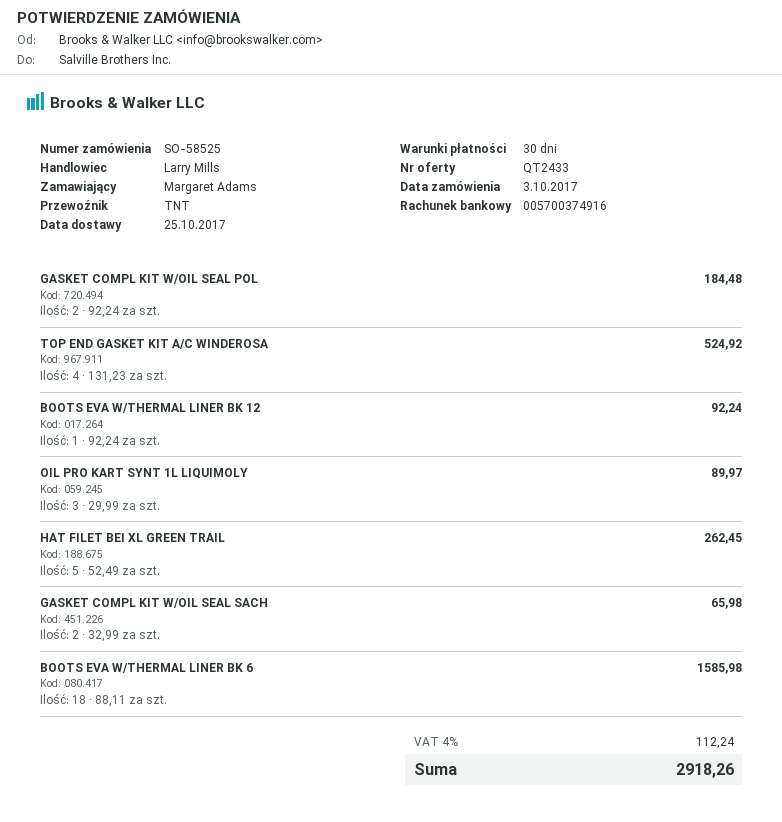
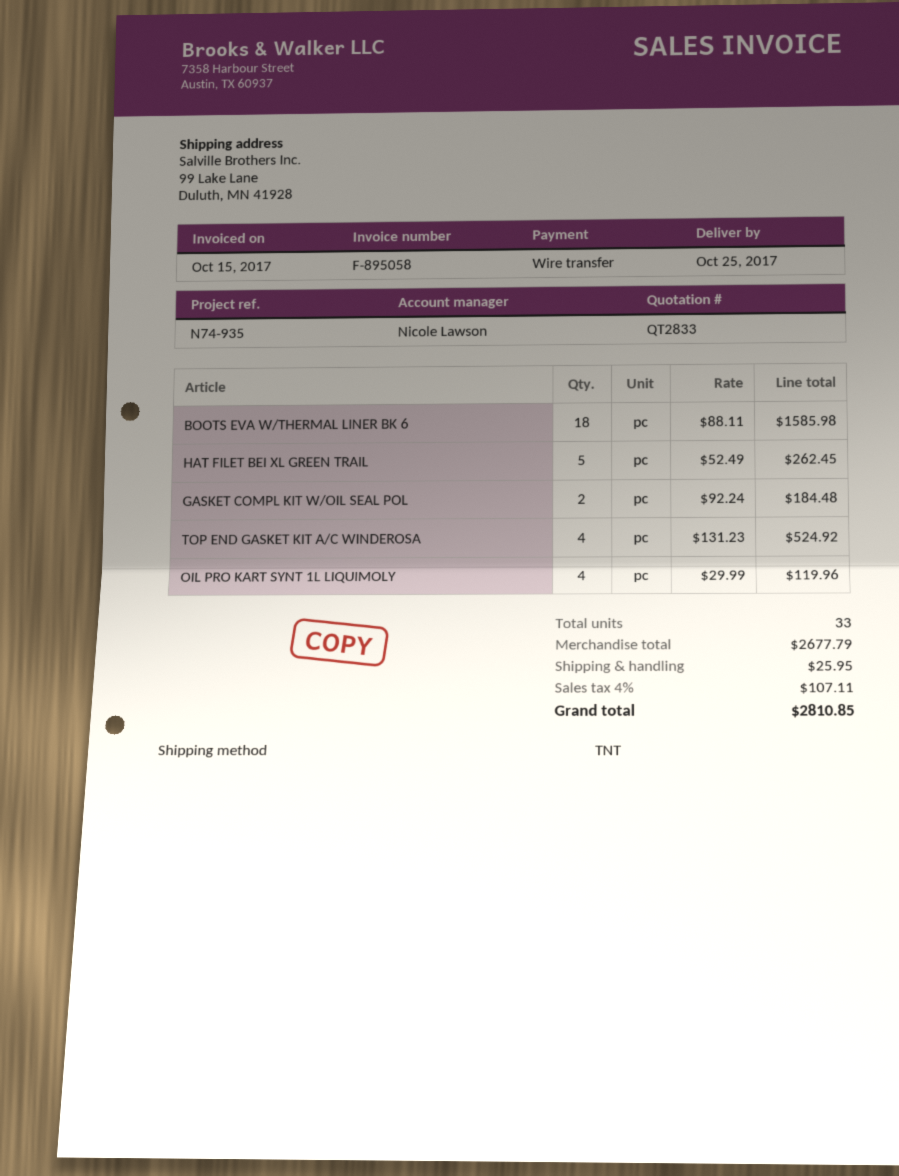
quote number: QT2433 -> QT2833
sales rep: Larry Mills -> Nicole Lawson
BOOTS EVA W/THERMAL LINER BK 12: 1 x 92.24 = 92.24 -> none
OIL PRO KART SYNT 1L LIQUIMOLY: 3 x 29.99 = 89.97 -> 4 x 29.99 = 119.96
GASKET COMPL KIT W/OIL SEAL SACH: 2 x 32.99 = 65.98 -> none
shipping: none -> 25.95
tax: 4% = 112.24 -> 4% = 107.11
total: 2918.26 -> 2810.85

